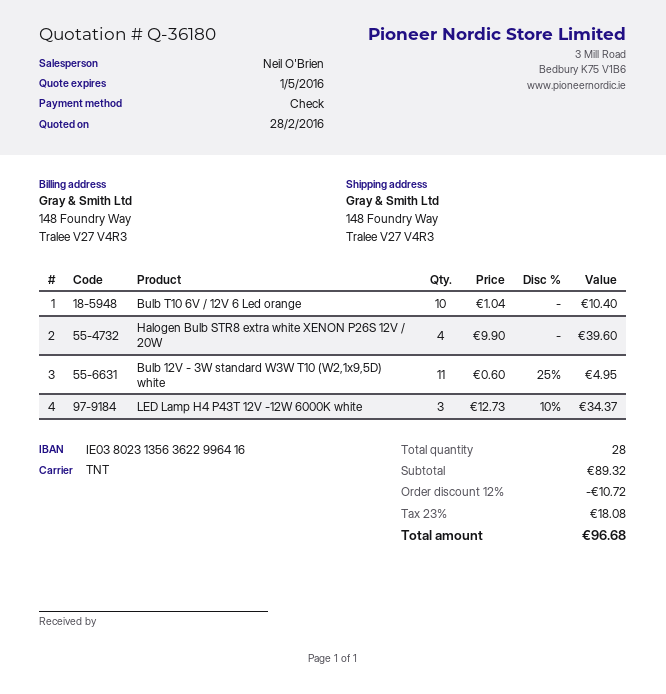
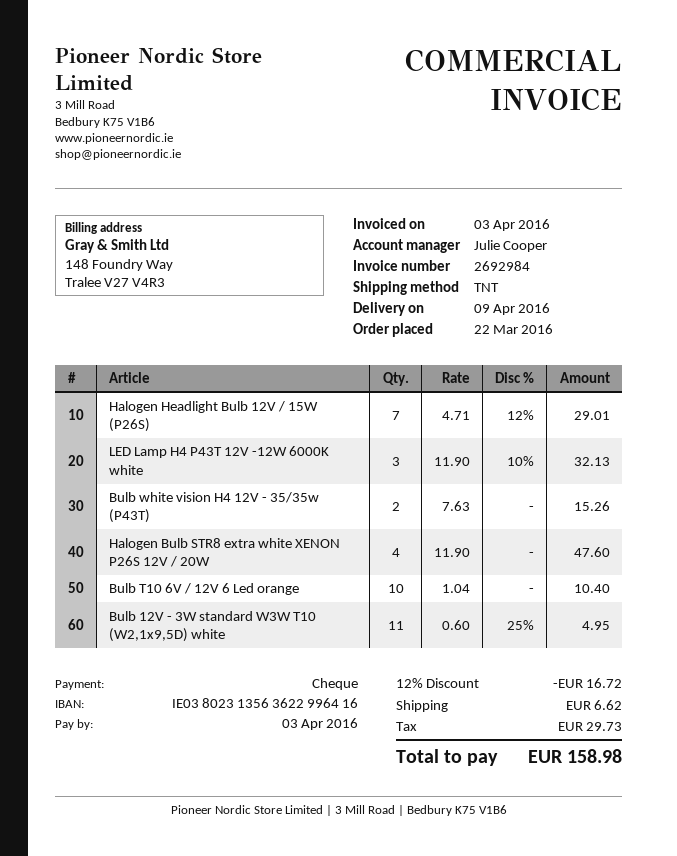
sales rep: Neil O'Brien -> Julie Cooper
Halogen Bulb STR8 extra white XENON P26S 12V / 20W: 4 x 9.90 = 39.60 -> 4 x 11.90 = 47.60
LED Lamp H4 P43T 12V -12W 6000K white: 3 x 12.73 - 10% = 34.37 -> 3 x 11.90 - 10% = 32.13
Halogen Headlight Bulb 12V / 15W (P26S): none -> 7 x 4.71 - 12% = 29.01
Bulb white vision H4 12V - 35/35w (P43T): none -> 2 x 7.63 = 15.26
discount: 12% = 10.72 -> 12% = 16.72
shipping: none -> 6.62
tax: 18.08 -> 29.73
total: 96.68 -> 158.98

